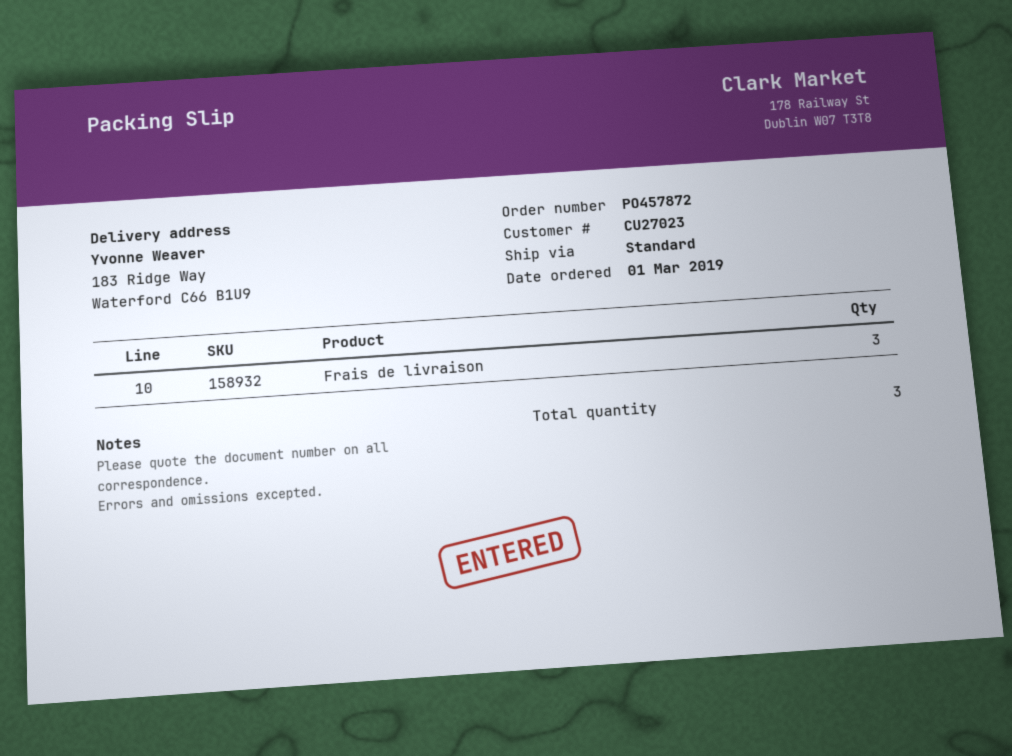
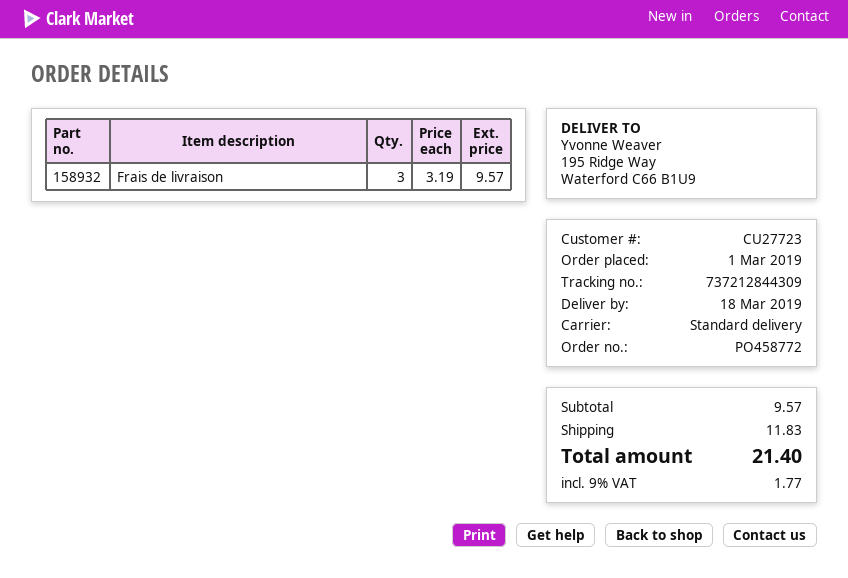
order number: PO457872 -> PO458772
customer number: CU27023 -> CU27723
ship to: 183 Ridge Way, Waterford C66 B1U9 -> 195 Ridge Way, Waterford C66 B1U9

